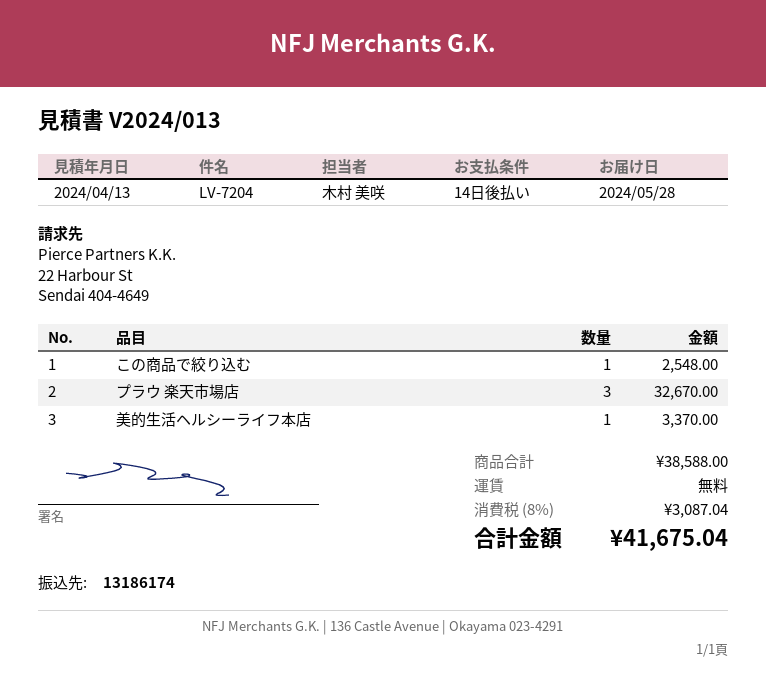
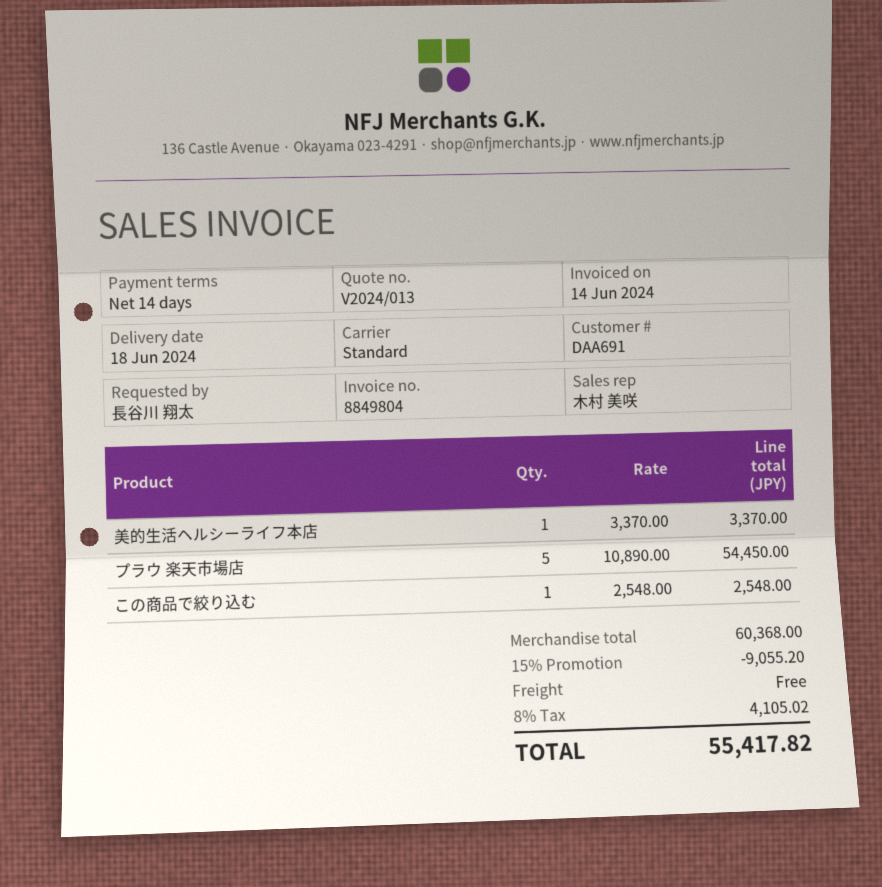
delivery date: 2024-05-28 -> 2024-06-18
プラウ 楽天市場店: 3 for 32670.00 -> 5 for 54450.00
subtotal: 38588.00 -> 60368.00
discount: none -> 15% = 9055.20
tax: 8% = 3087.04 -> 8% = 4105.02
total: 41675.04 -> 55417.82

